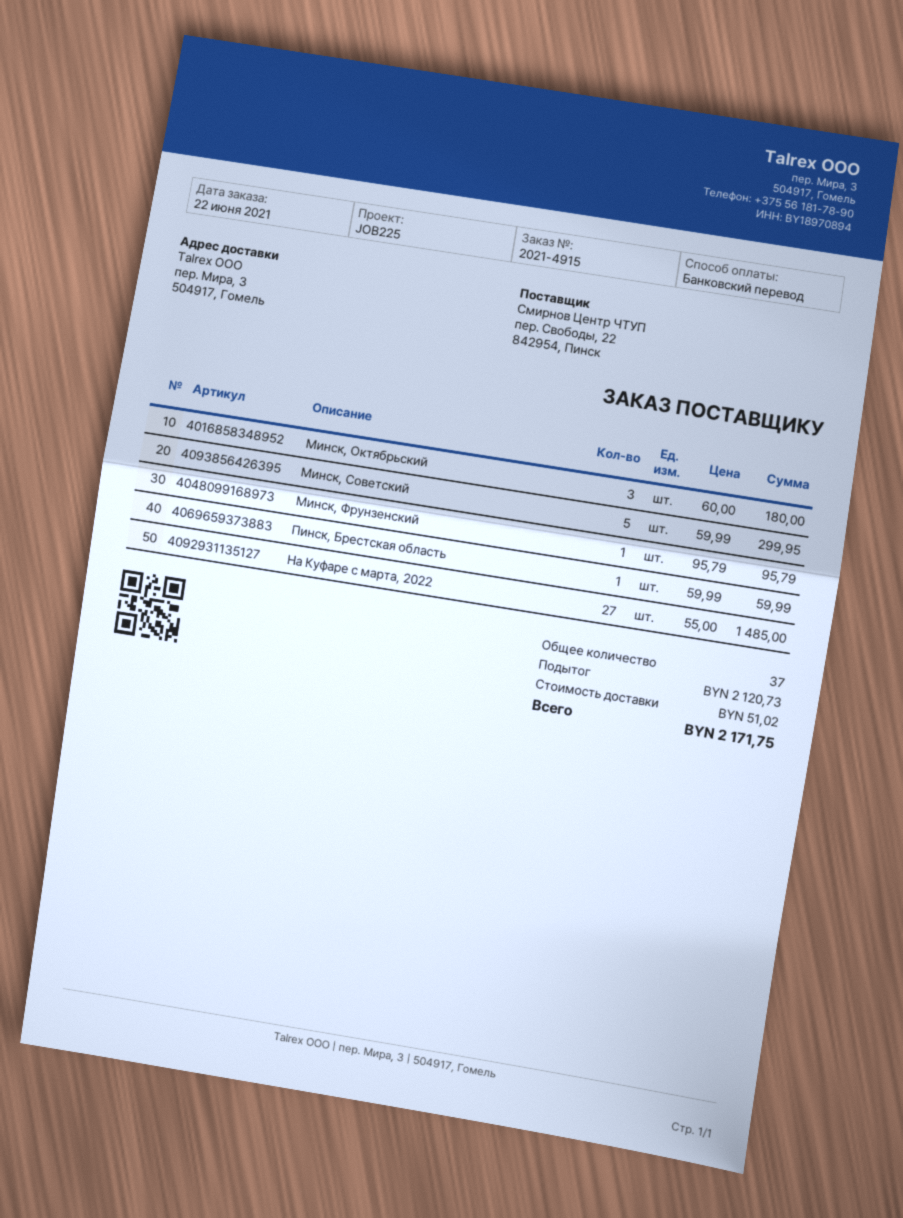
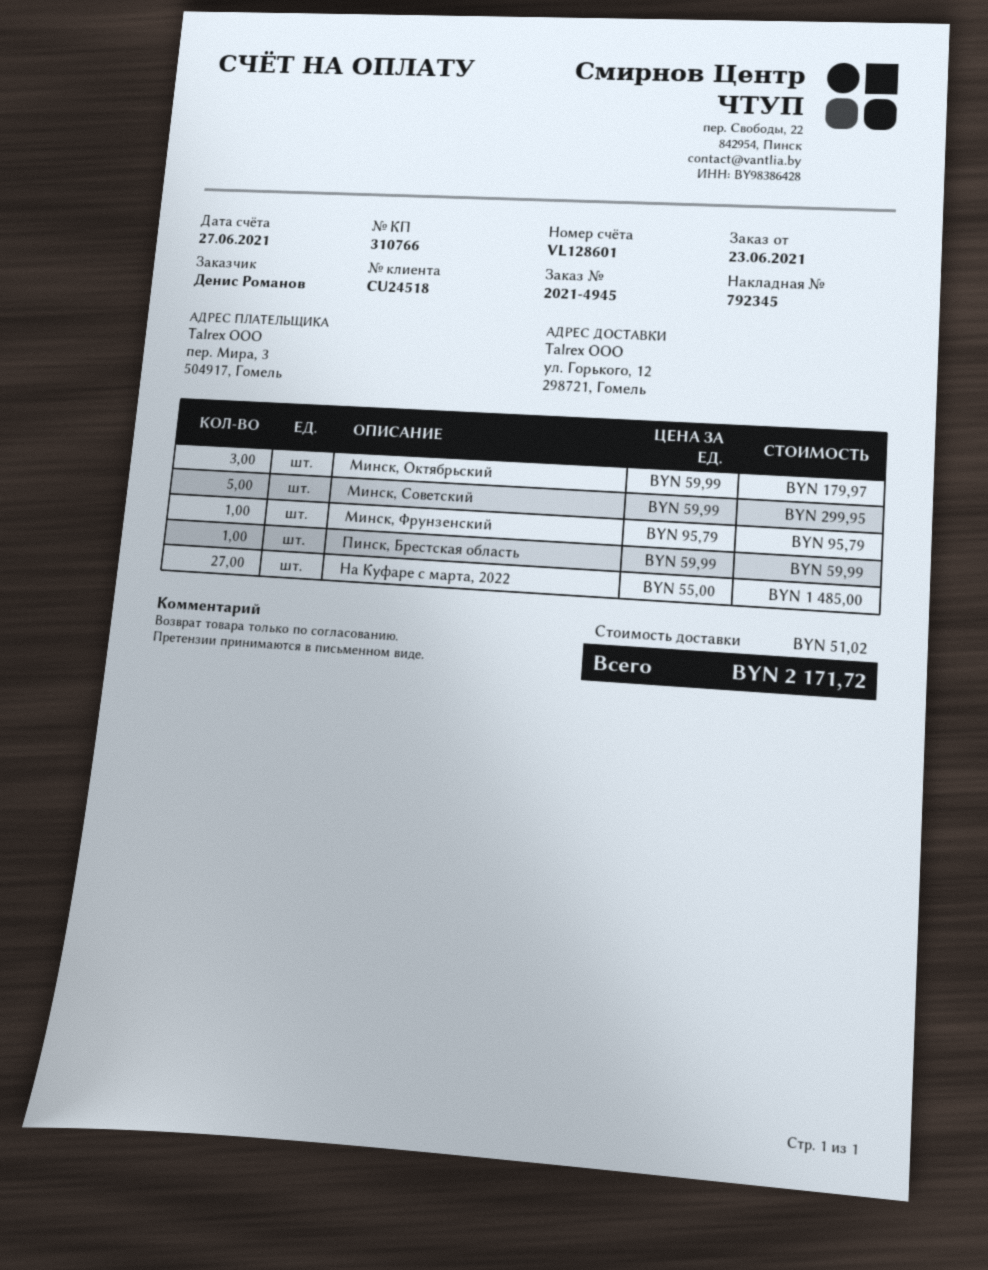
order number: 2021-4915 -> 2021-4945
order date: 2021-06-22 -> 2021-06-23
ship to: пер. Мира, 3, 504917, Гомель -> ул. Горького, 12, 298721, Гомель
Минск, Октябрьский: 3 x 60.00 = 180.00 -> 3 x 59.99 = 179.97
total: 2171.75 -> 2171.72

